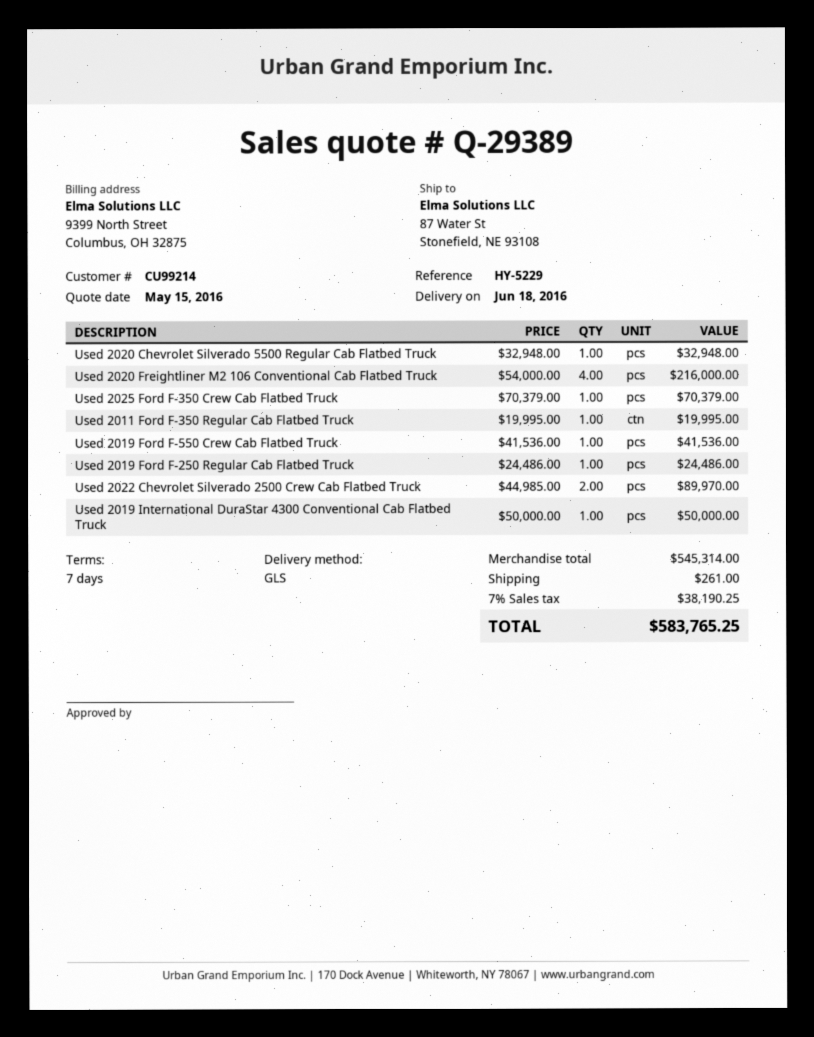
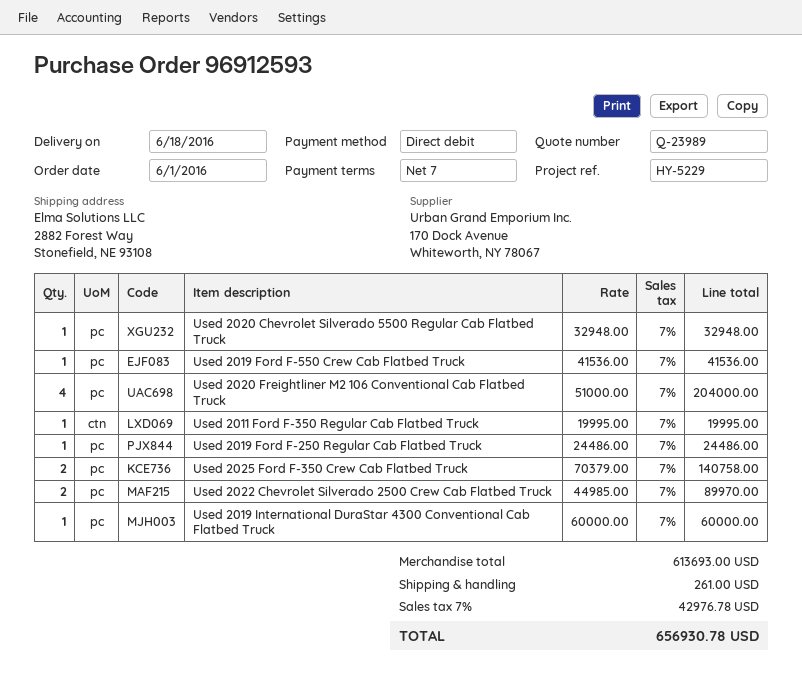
quote number: Q-29389 -> Q-23989
ship to: 87 Water St, Stonefield, NE 93108 -> 2882 Forest Way, Stonefield, NE 93108
Used 2020 Freightliner M2 106 Conventional Cab Flatbed Truck: 4 x 54000.00 = 216000.00 -> 4 x 51000.00 = 204000.00
Used 2025 Ford F-350 Crew Cab Flatbed Truck: 1 x 70379.00 = 70379.00 -> 2 x 70379.00 = 140758.00
Used 2019 International DuraStar 4300 Conventional Cab Flatbed Truck: 1 x 50000.00 = 50000.00 -> 1 x 60000.00 = 60000.00
subtotal: 545314.00 -> 613693.00
tax: 7% = 38190.25 -> 7% = 42976.78
total: 583765.25 -> 656930.78

